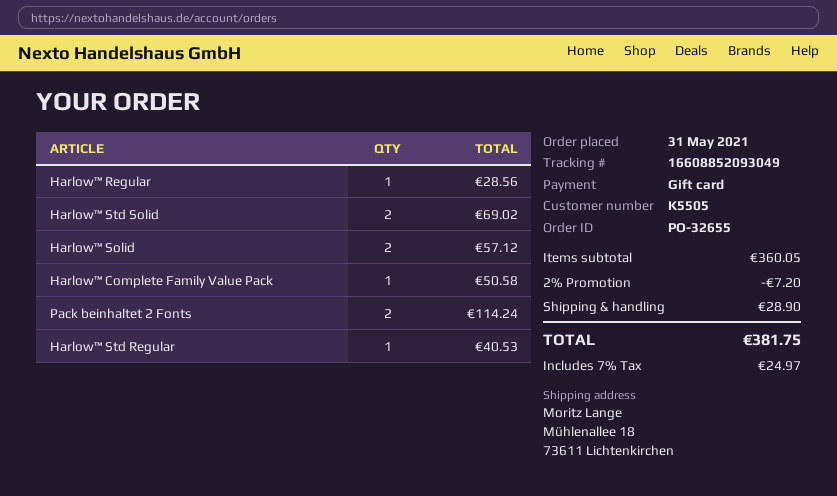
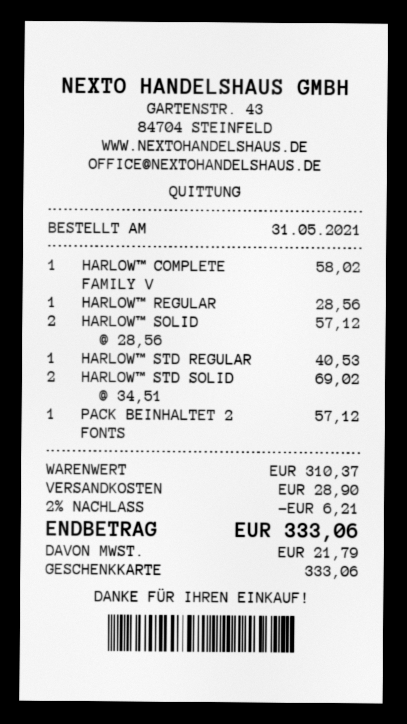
Harlow™ Complete Family Value Pack: 1 for 50.58 -> 1 for 58.02
Pack beinhaltet 2 Fonts: 2 for 114.24 -> 1 for 57.12
subtotal: 360.05 -> 310.37
discount: 2% = 7.20 -> 2% = 6.21
tax: 24.97 -> 21.79
total: 381.75 -> 333.06

